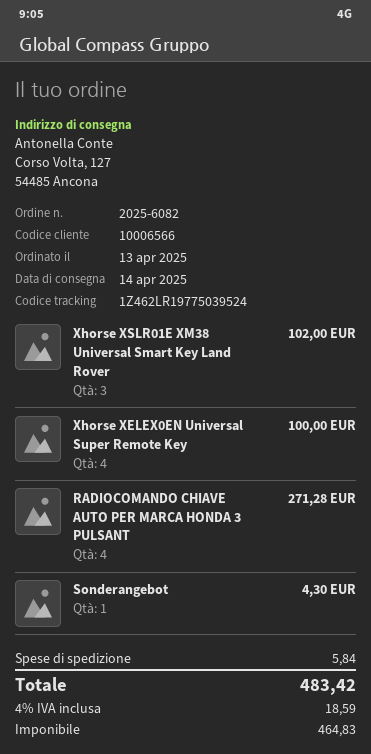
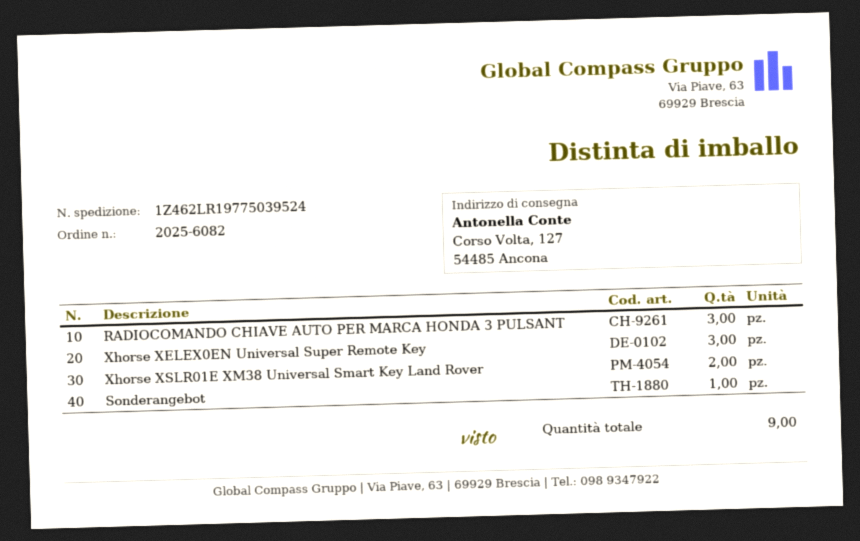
Xhorse XSLR01E XM38 Universal Smart Key Land Rover: 3 -> 2
Xhorse XELEX0EN Universal Super Remote Key: 4 -> 3
RADIOCOMANDO CHIAVE AUTO PER MARCA HONDA 3 PULSANT: 4 -> 3

